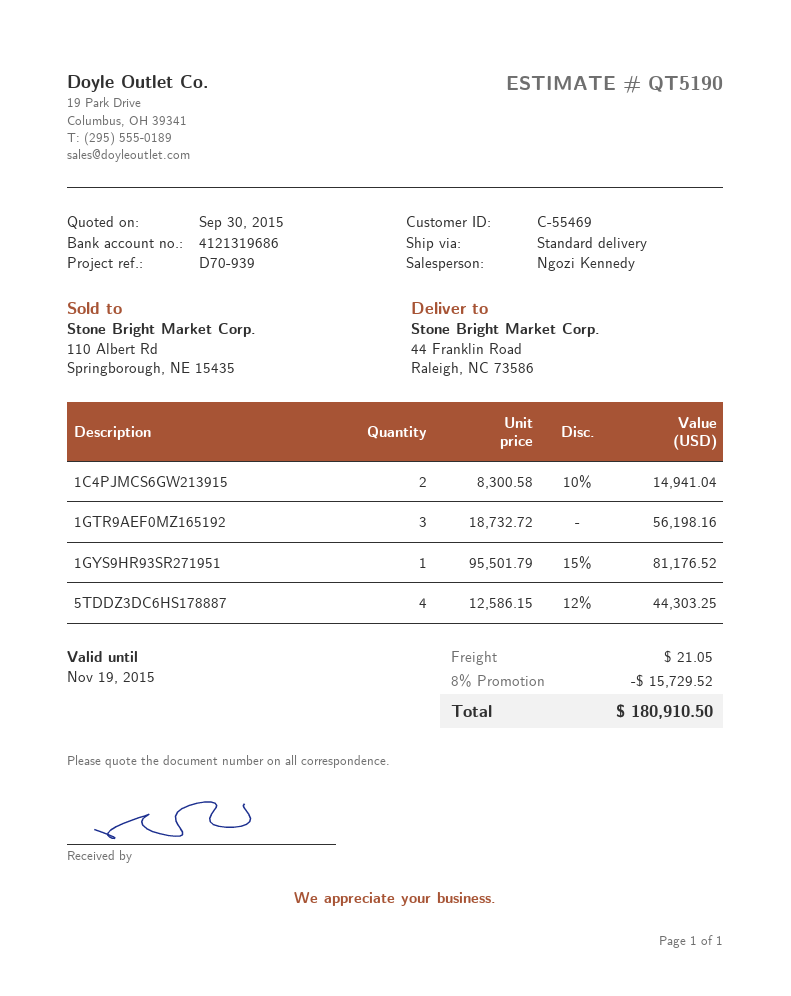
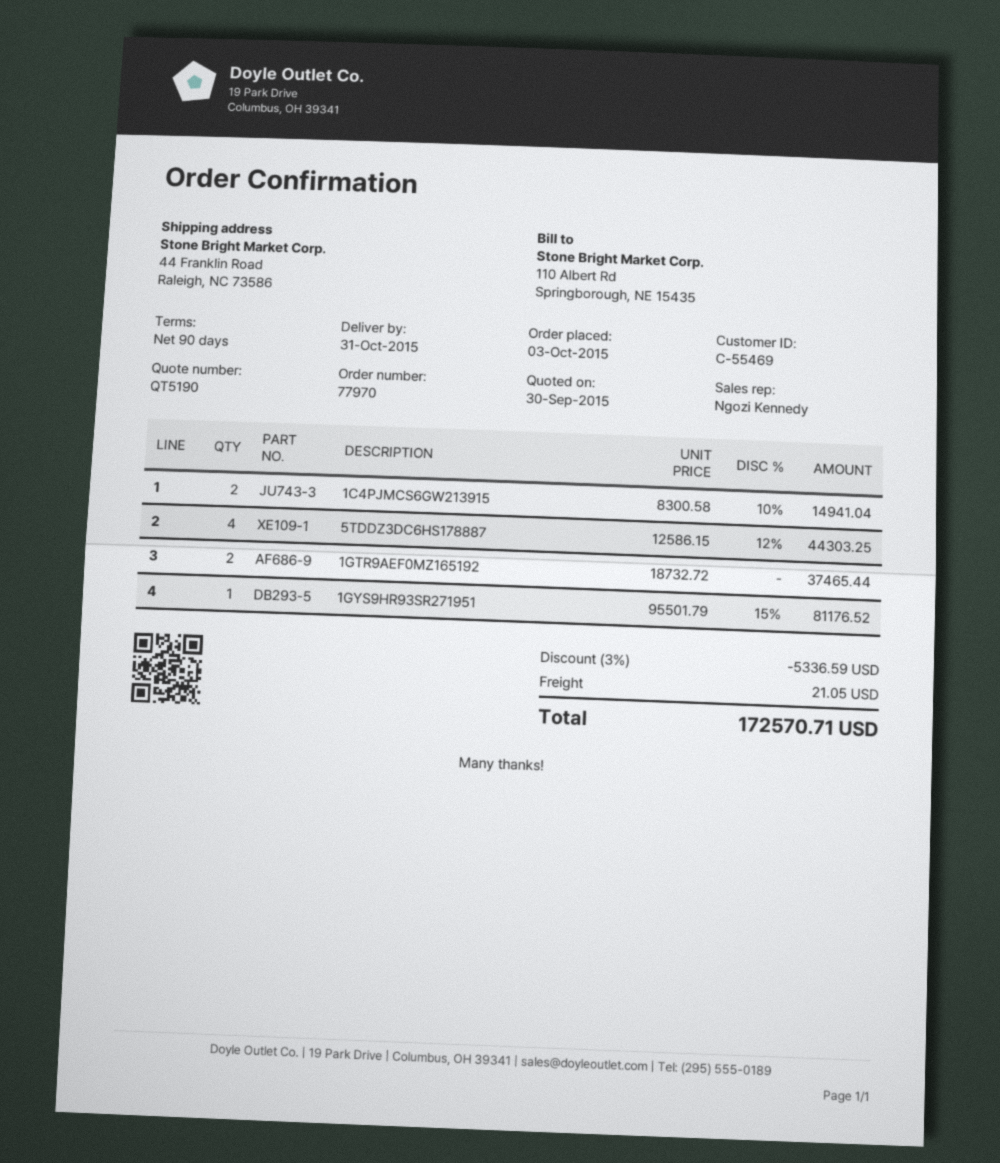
1GTR9AEF0MZ165192: 3 x 18732.72 = 56198.16 -> 2 x 18732.72 = 37465.44
discount: 8% = 15729.52 -> 3% = 5336.59
total: 180910.50 -> 172570.71

